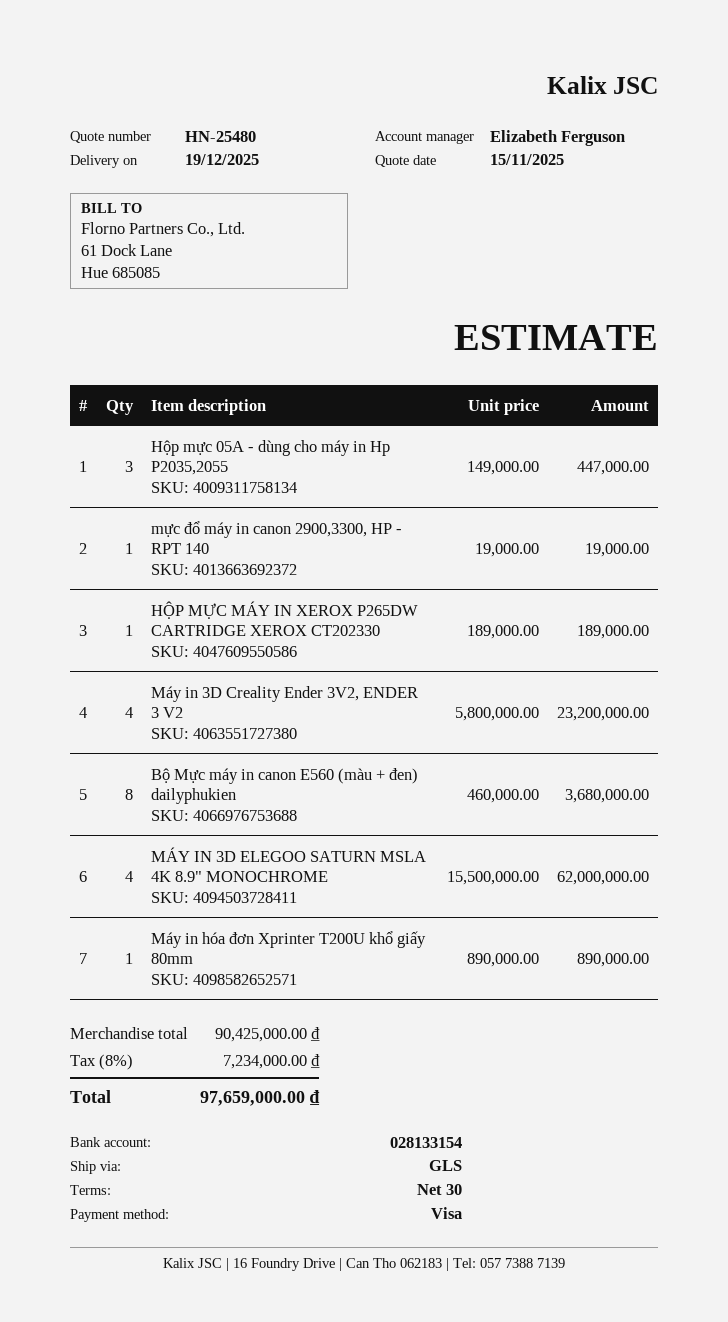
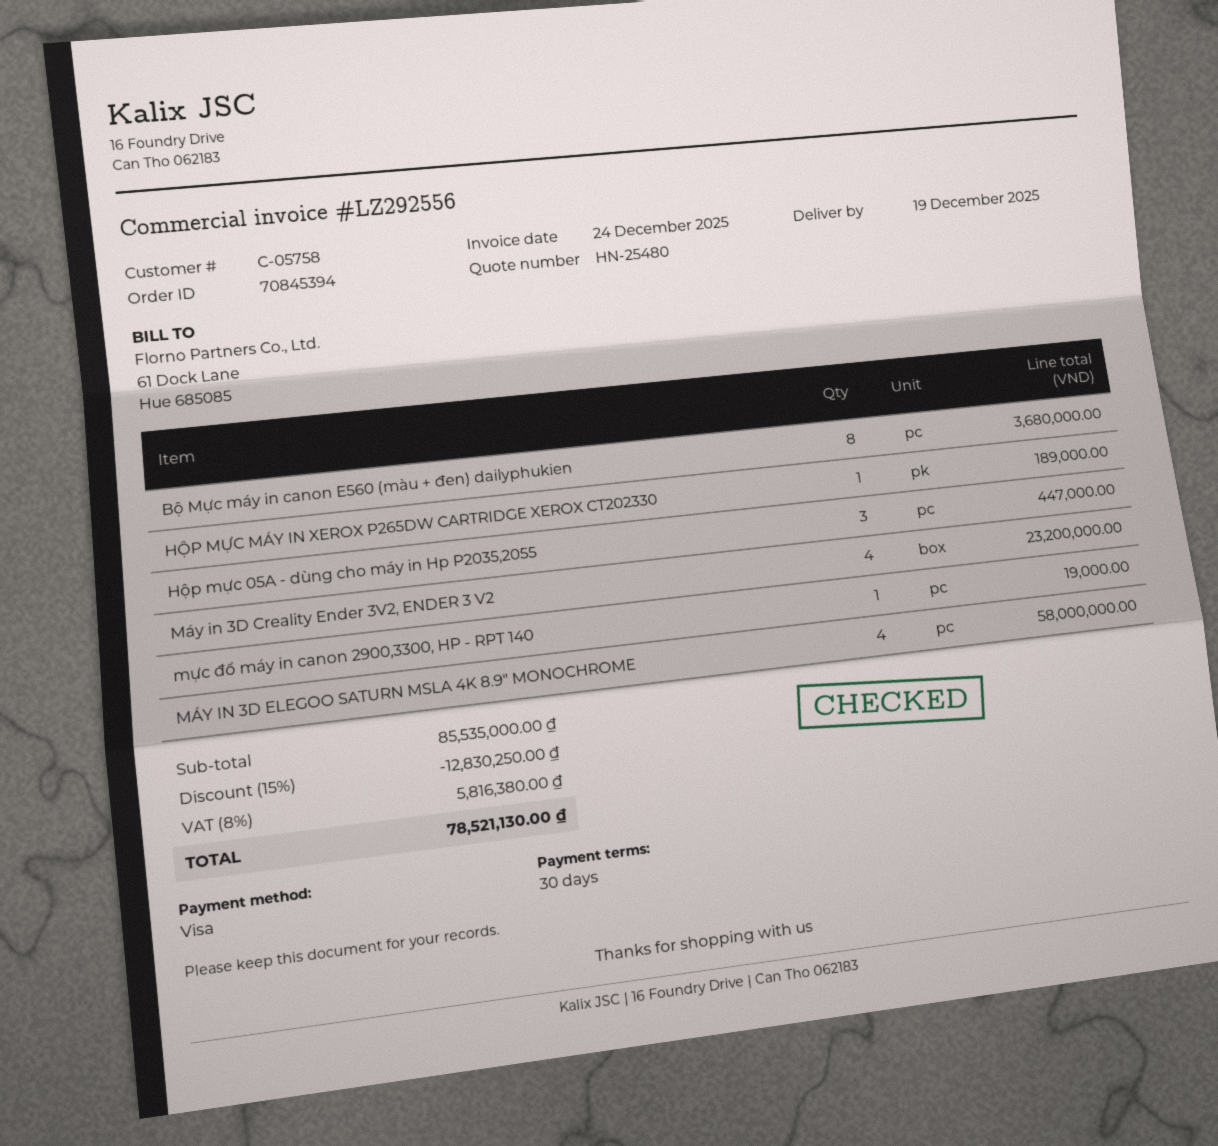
MÁY IN 3D ELEGOO SATURN MSLA 4K 8.9" MONOCHROME: 4 for 62000000.00 -> 4 for 58000000.00
Máy in hóa đơn Xprinter T200U khổ giấy 80mm: 1 for 890000.00 -> none
subtotal: 90425000.00 -> 85535000.00
discount: none -> 15% = 12830250.00
tax: 8% = 7234000.00 -> 8% = 5816380.00
total: 97659000.00 -> 78521130.00

